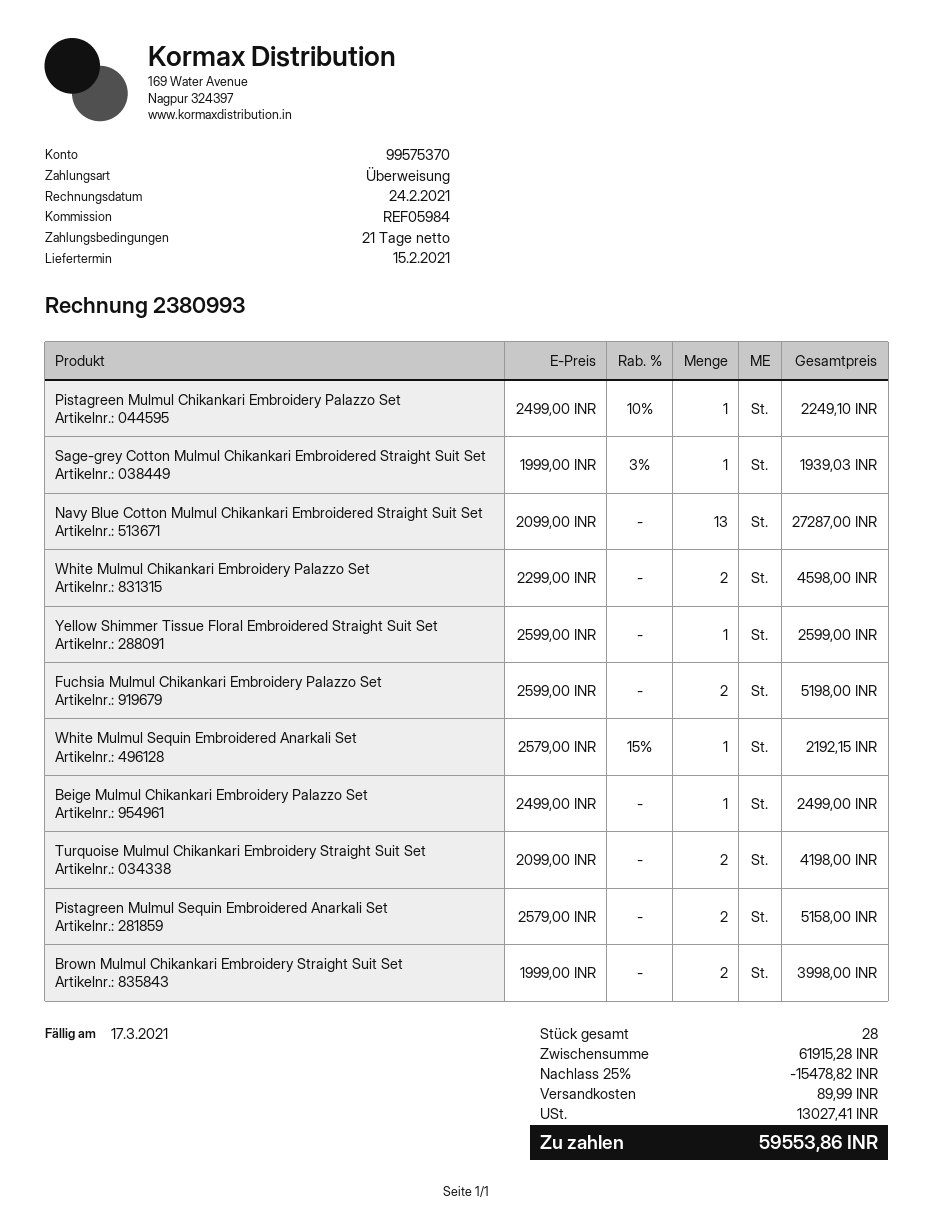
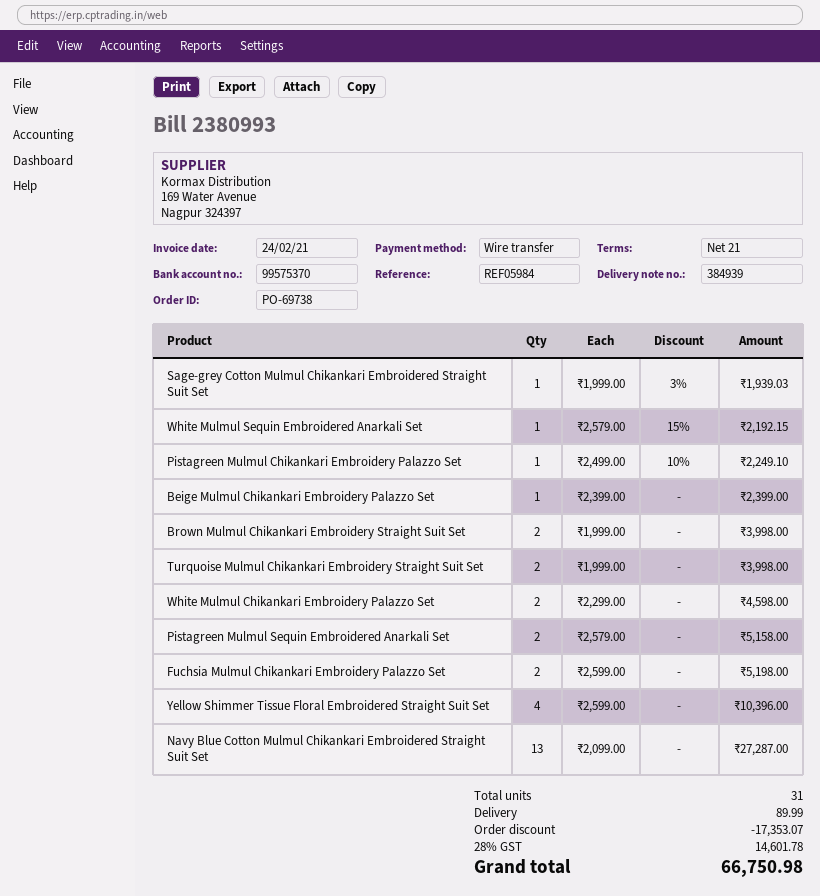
Yellow Shimmer Tissue Floral Embroidered Straight Suit Set: 1 x 2599.00 = 2599.00 -> 4 x 2599.00 = 10396.00
Beige Mulmul Chikankari Embroidery Palazzo Set: 1 x 2499.00 = 2499.00 -> 1 x 2399.00 = 2399.00
Turquoise Mulmul Chikankari Embroidery Straight Suit Set: 2 x 2099.00 = 4198.00 -> 2 x 1999.00 = 3998.00
total quantity: 28 -> 31
discount: 15478.82 -> 17353.07
tax: 13027.41 -> 14601.78
total: 59553.86 -> 66750.98

